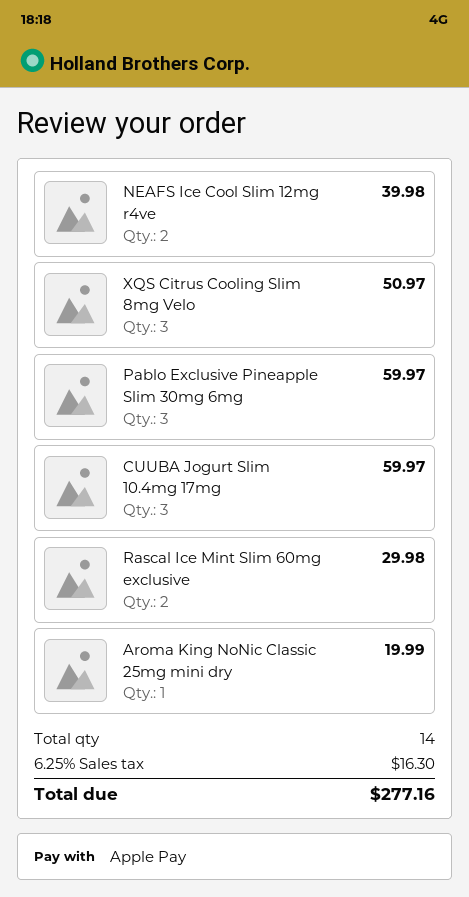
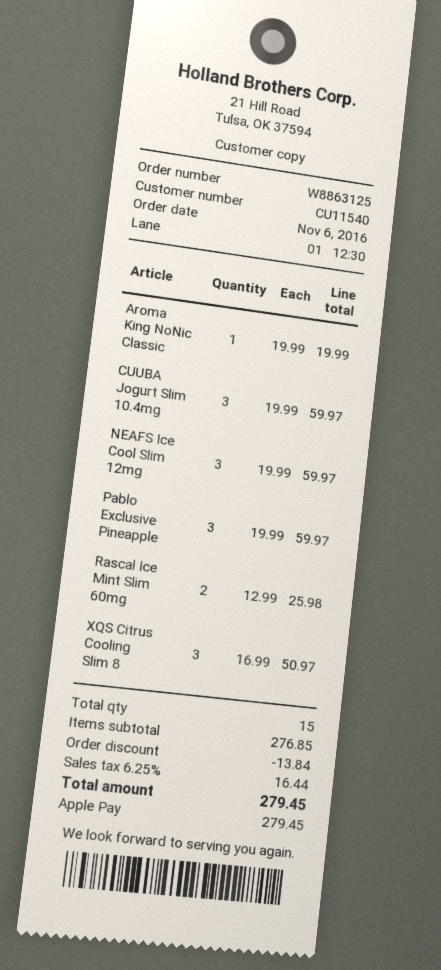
NEAFS Ice Cool Slim 12mg r4ve: 2 for 39.98 -> 3 for 59.97
Rascal Ice Mint Slim 60mg exclusive: 2 for 29.98 -> 2 for 25.98
total quantity: 14 -> 15
discount: none -> 13.84
tax: 6.25% = 16.30 -> 6.25% = 16.44
total: 277.16 -> 279.45

